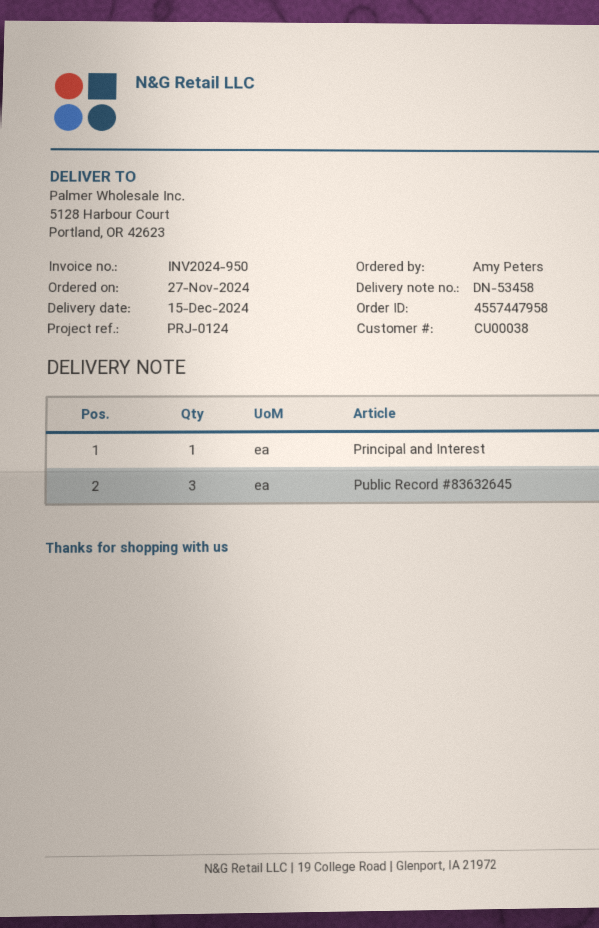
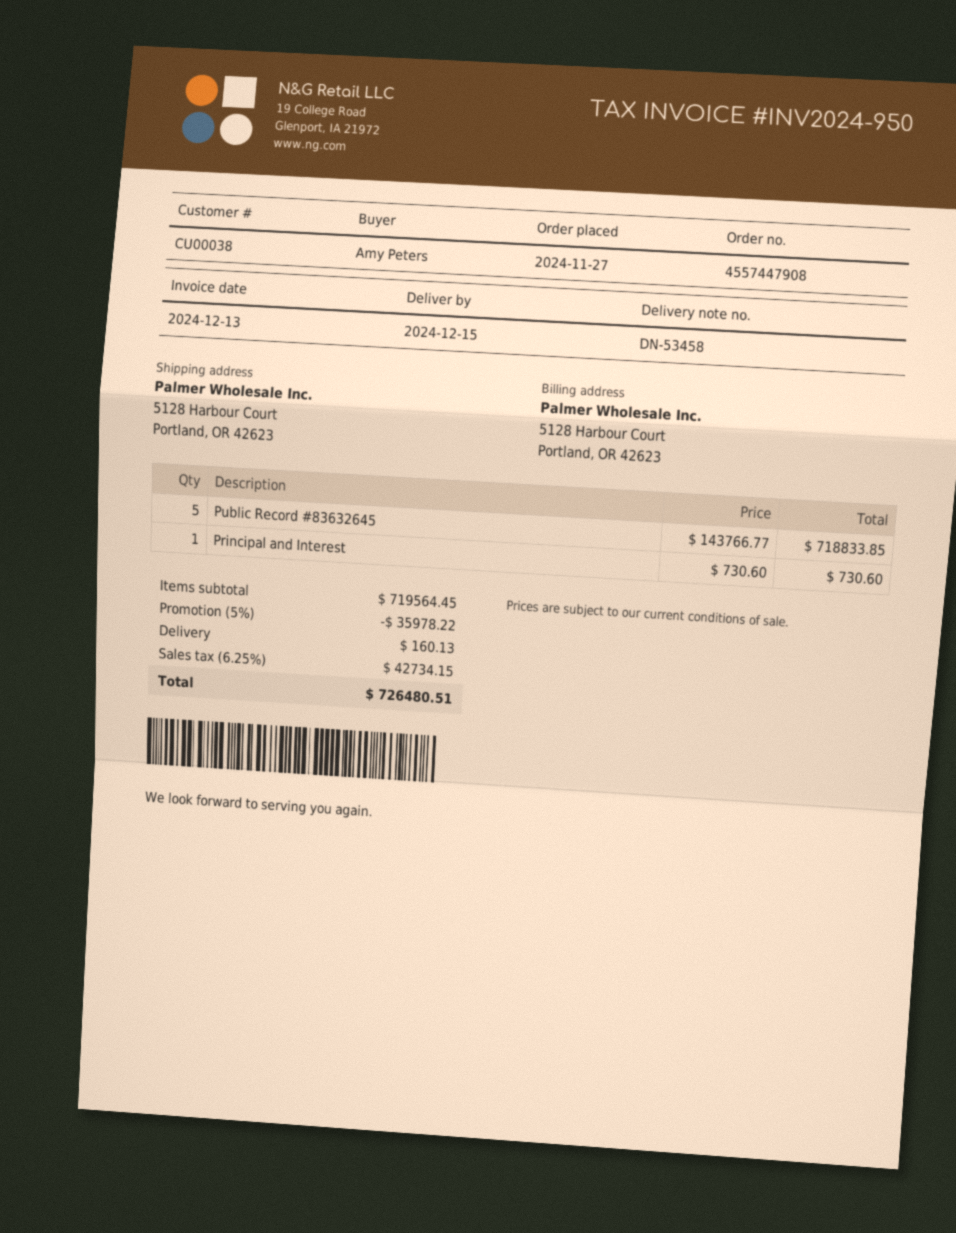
order number: 4557447958 -> 4557447908
Public Record #83632645: 3 -> 5

